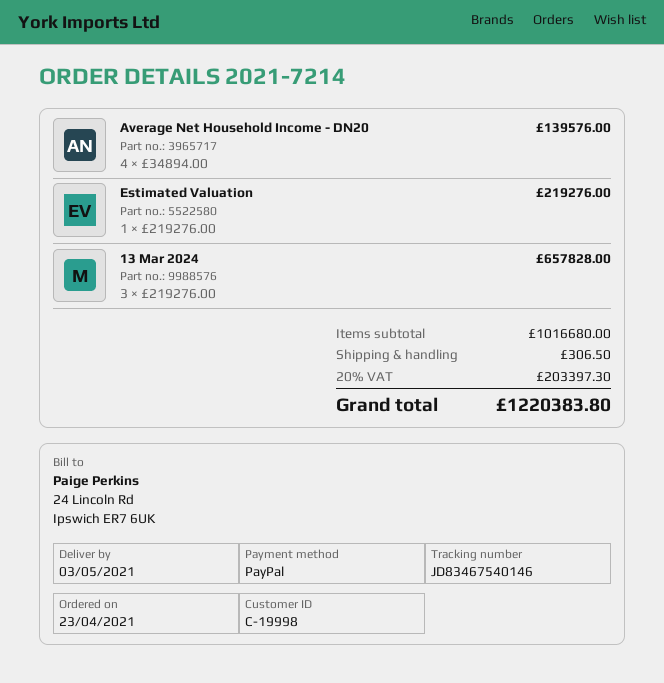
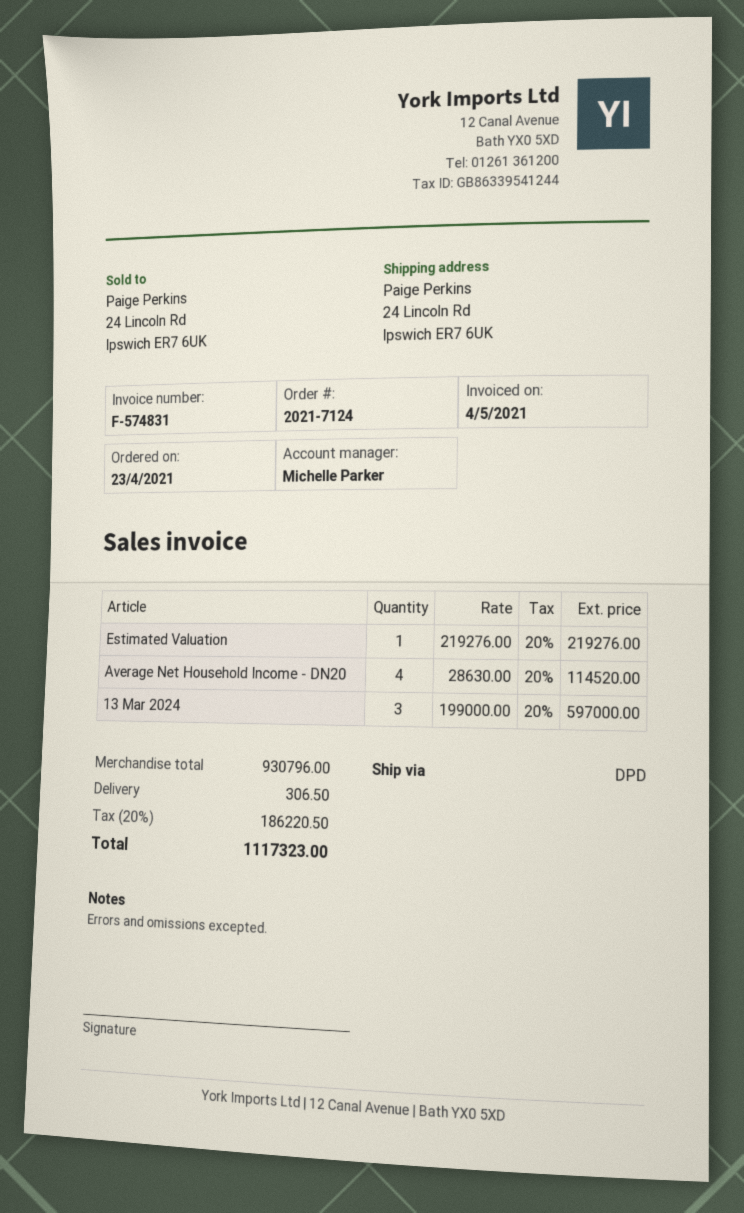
order number: 2021-7214 -> 2021-7124
Average Net Household Income - DN20: 4 x 34894.00 = 139576.00 -> 4 x 28630.00 = 114520.00
13 Mar 2024: 3 x 219276.00 = 657828.00 -> 3 x 199000.00 = 597000.00
subtotal: 1016680.00 -> 930796.00
tax: 20% = 203397.30 -> 20% = 186220.50
total: 1220383.80 -> 1117323.00

